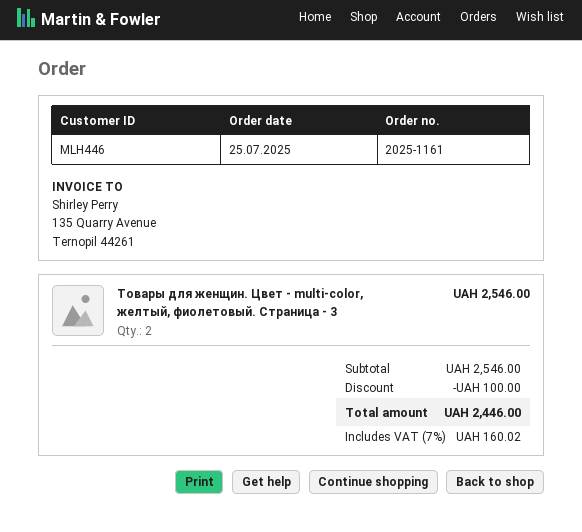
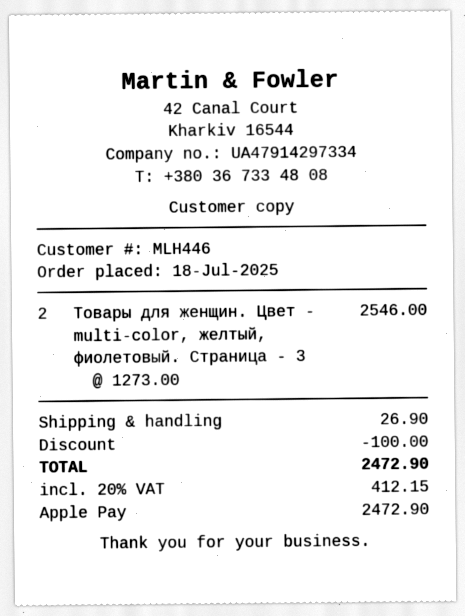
order date: 2025-07-25 -> 2025-07-18
shipping: none -> 26.90
tax: 7% = 160.02 -> 20% = 412.15
total: 2446.00 -> 2472.90

